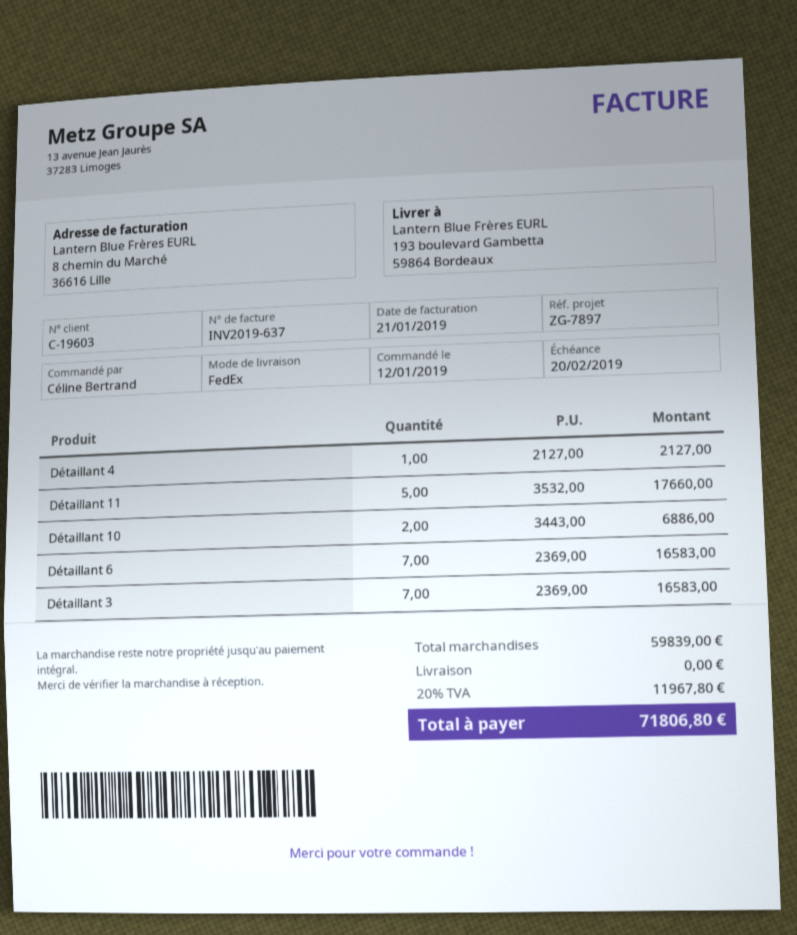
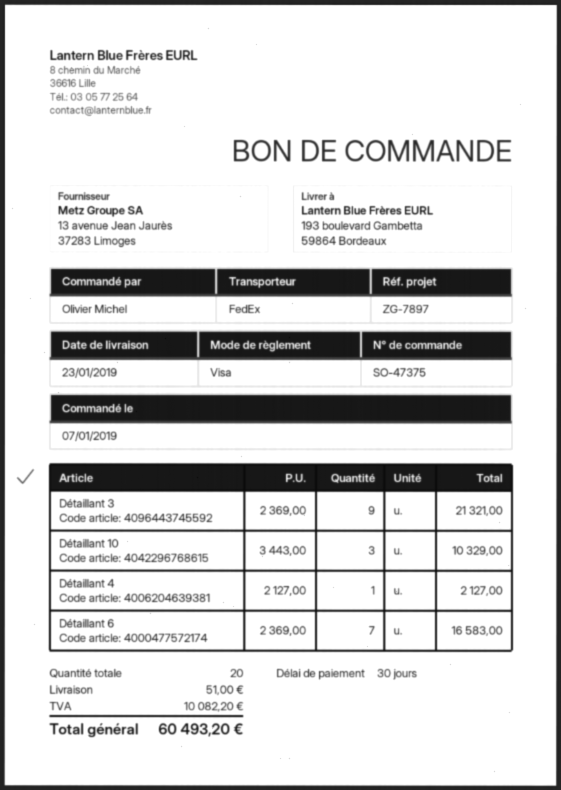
order date: 2019-01-12 -> 2019-01-07
ordered by: Céline Bertrand -> Olivier Michel
Détaillant 11: 5 x 3532.00 = 17660.00 -> none
Détaillant 10: 2 x 3443.00 = 6886.00 -> 3 x 3443.00 = 10329.00
Détaillant 3: 7 x 2369.00 = 16583.00 -> 9 x 2369.00 = 21321.00
shipping: 0.00 -> 51.00
tax: 11967.80 -> 10082.20
total: 71806.80 -> 60493.20

